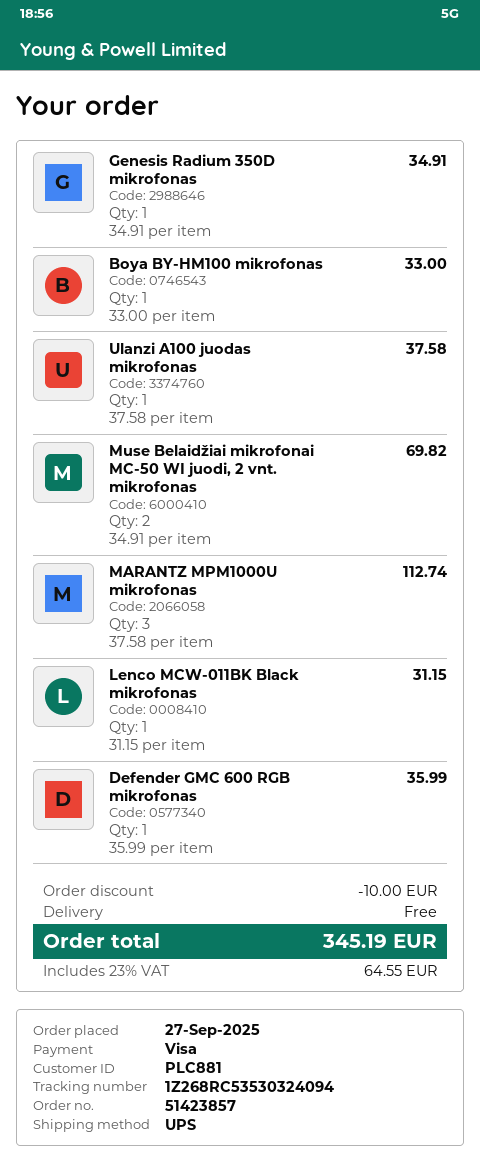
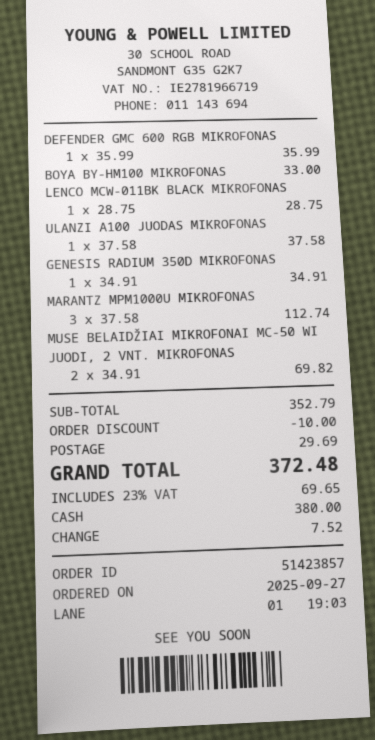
payment method: Visa -> cash
Lenco MCW-011BK Black mikrofonas: 1 x 31.15 = 31.15 -> 1 x 28.75 = 28.75
shipping: 0.00 -> 29.69
tax: 23% = 64.55 -> 23% = 69.65
total: 345.19 -> 372.48

